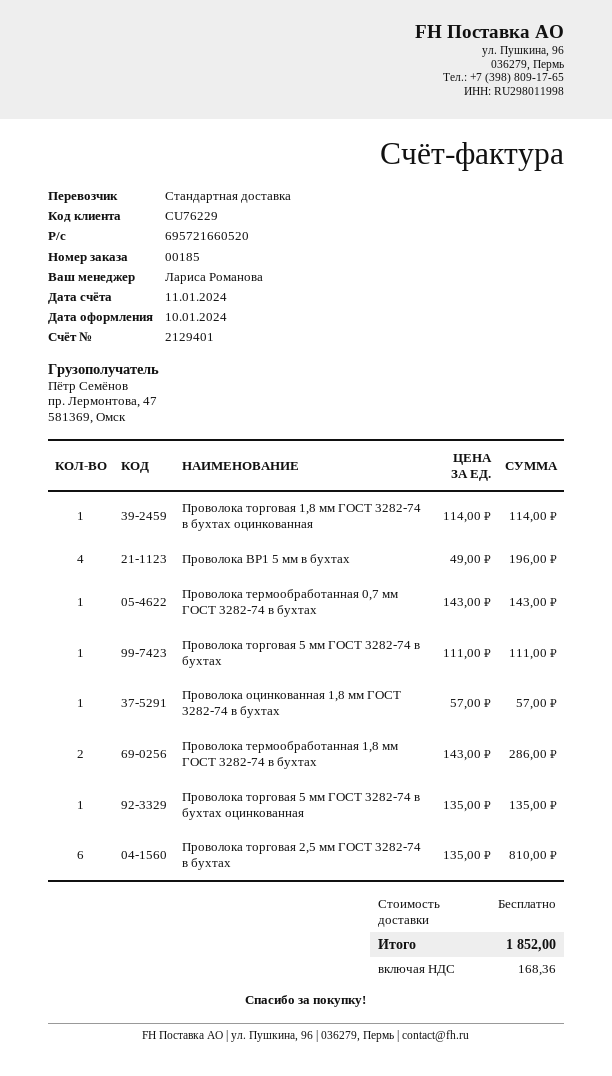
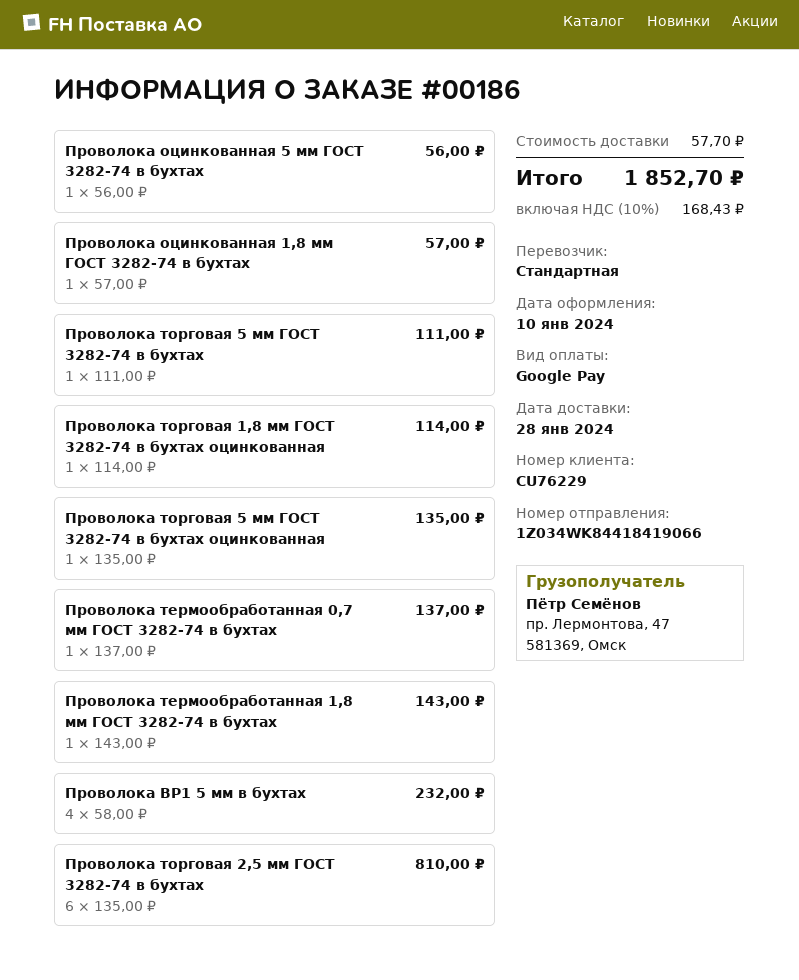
order number: 00185 -> 00186
Проволока ВР1 5 мм в бухтах: 4 x 49.00 = 196.00 -> 4 x 58.00 = 232.00
Проволока термообработанная 0,7 мм ГОСТ 3282-74 в бухтах: 1 x 143.00 = 143.00 -> 1 x 137.00 = 137.00
Проволока термообработанная 1,8 мм ГОСТ 3282-74 в бухтах: 2 x 143.00 = 286.00 -> 1 x 143.00 = 143.00
Проволока оцинкованная 5 мм ГОСТ 3282-74 в бухтах: none -> 1 x 56.00 = 56.00
shipping: 0.00 -> 57.70
tax: 168.36 -> 168.43
total: 1852.00 -> 1852.70

